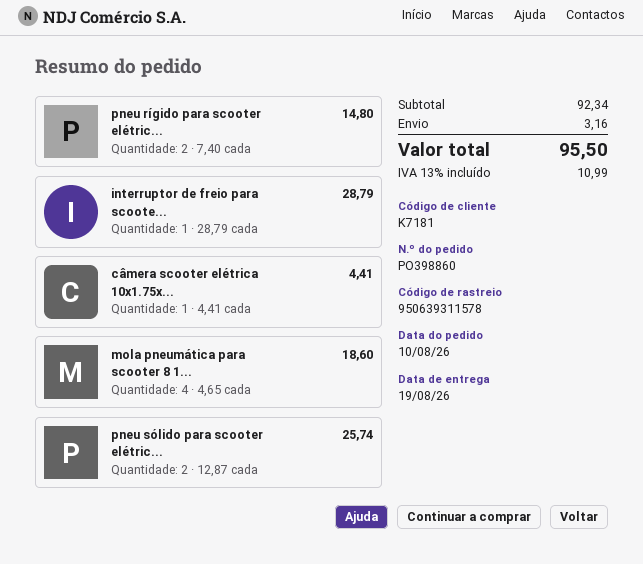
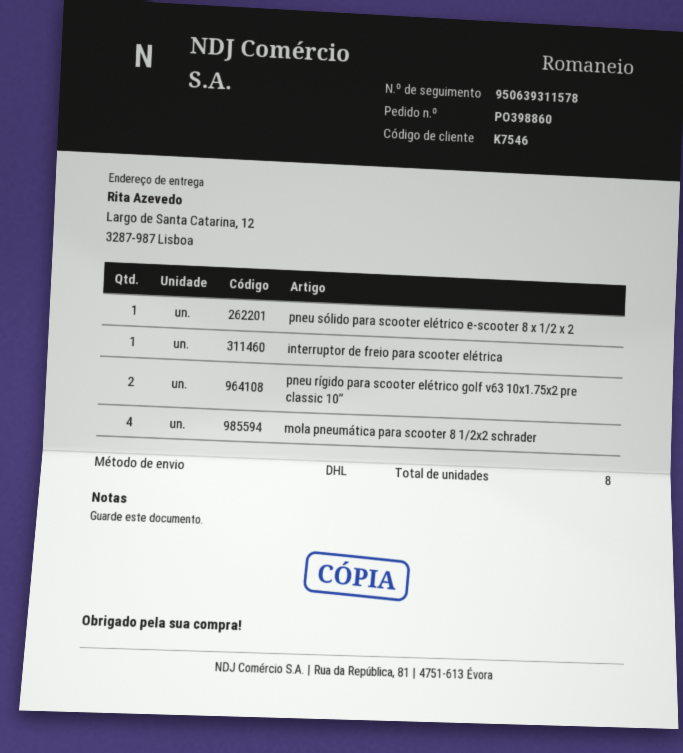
customer number: K7181 -> K7546
câmera scooter elétrica 10x1.75x...: 1 -> none
pneu sólido para scooter elétric...: 2 -> 1

